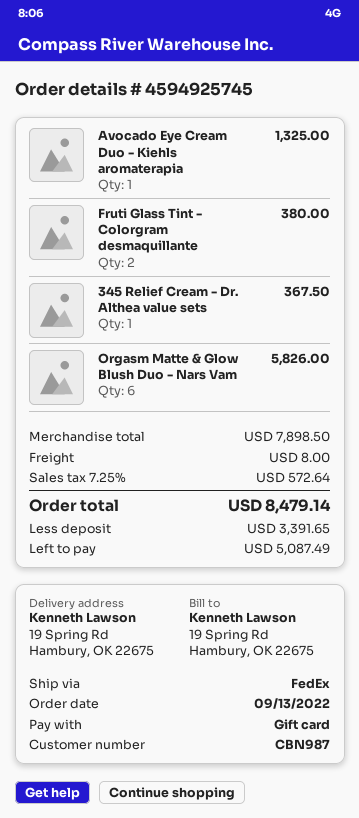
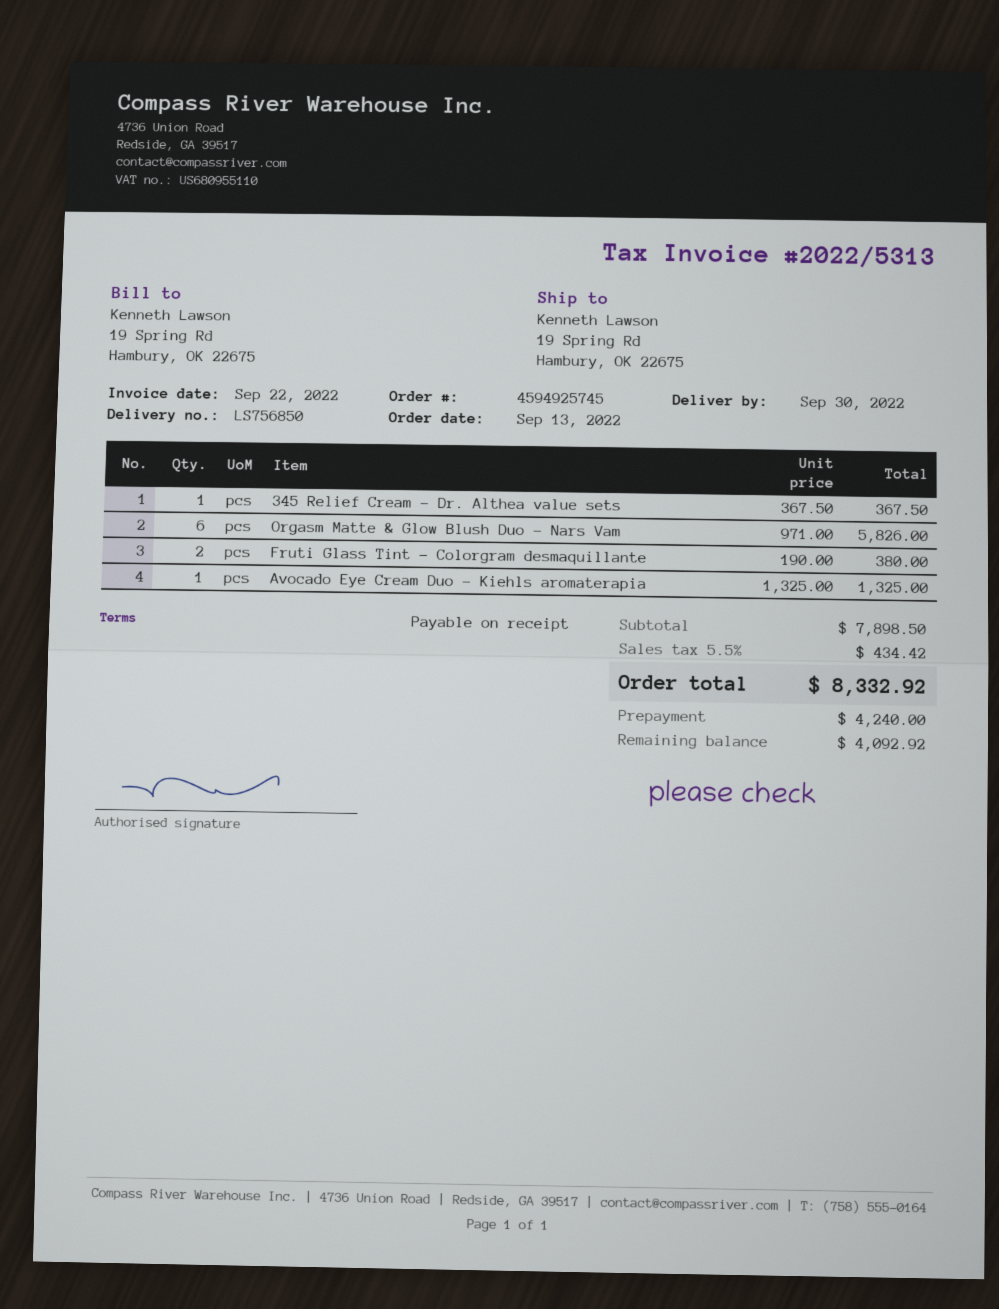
shipping: 8.00 -> none
tax: 7.25% = 572.64 -> 5.5% = 434.42
total: 8479.14 -> 8332.92
deposit: 3391.65 -> 4240.00
balance: 5087.49 -> 4092.92

